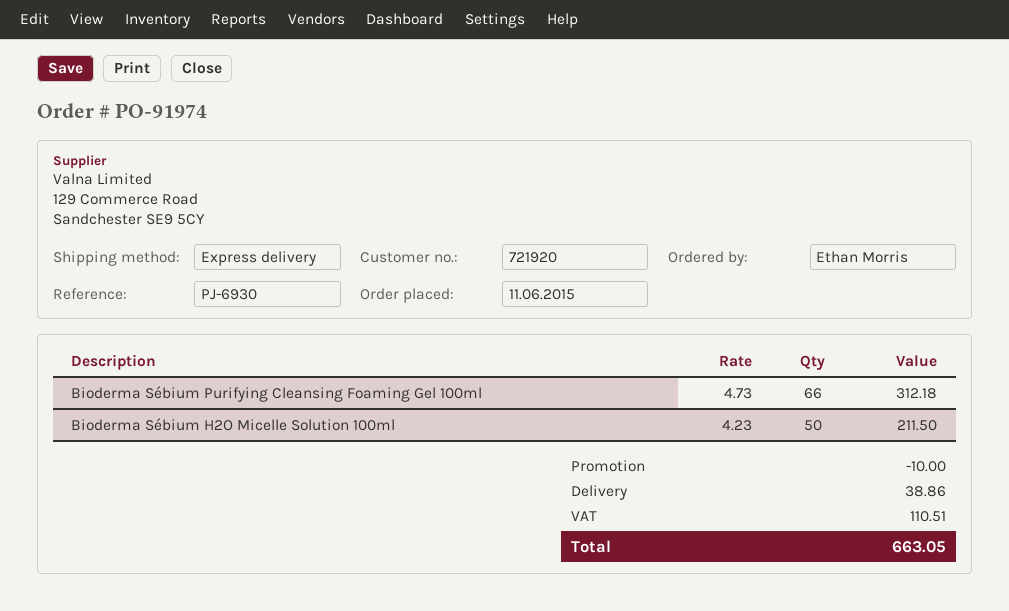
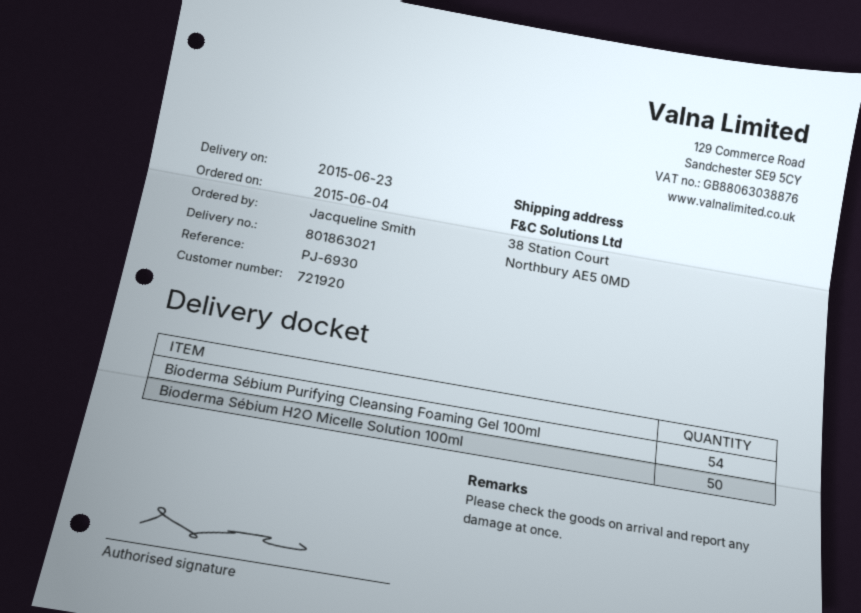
order date: 2015-06-11 -> 2015-06-04
ordered by: Ethan Morris -> Jacqueline Smith
Bioderma Sébium Purifying Cleansing Foaming Gel 100ml: 66 -> 54

